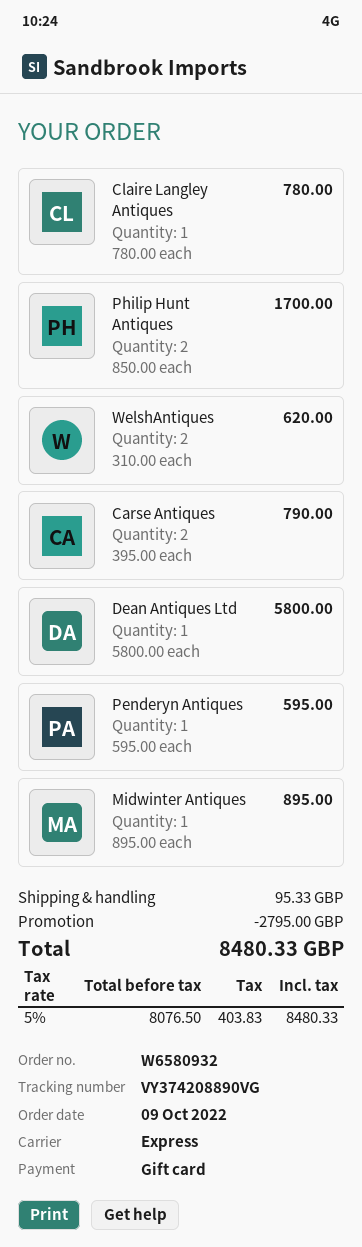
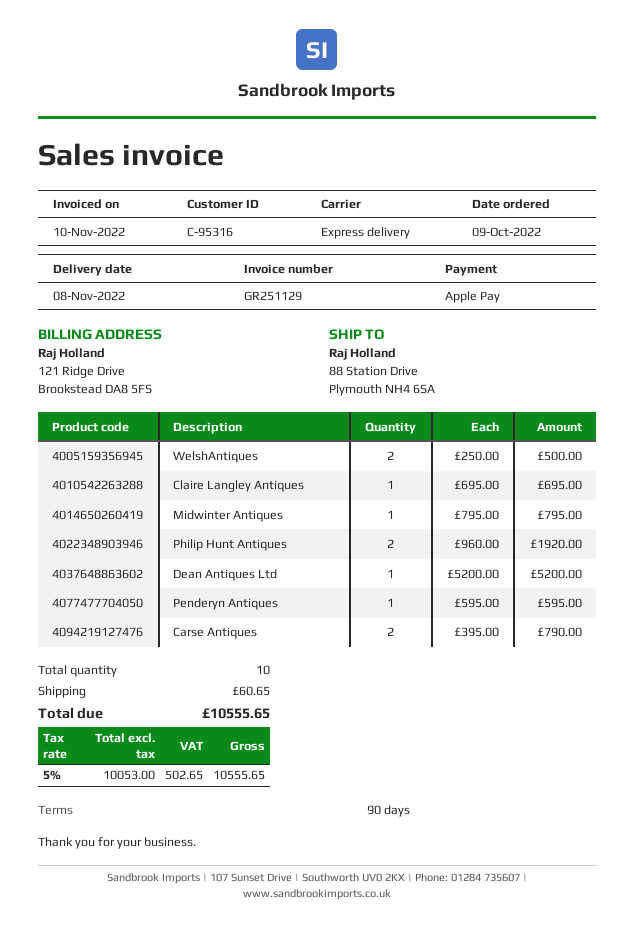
payment method: gift card -> Apple Pay
Claire Langley Antiques: 1 x 780.00 = 780.00 -> 1 x 695.00 = 695.00
Philip Hunt Antiques: 2 x 850.00 = 1700.00 -> 2 x 960.00 = 1920.00
WelshAntiques: 2 x 310.00 = 620.00 -> 2 x 250.00 = 500.00
Dean Antiques Ltd: 1 x 5800.00 = 5800.00 -> 1 x 5200.00 = 5200.00
Midwinter Antiques: 1 x 895.00 = 895.00 -> 1 x 795.00 = 795.00
discount: 2795.00 -> none
shipping: 95.33 -> 60.65
net: 8076.50 -> 10053.00
tax: 5% = 403.83 -> 5% = 502.65
total: 8480.33 -> 10555.65

